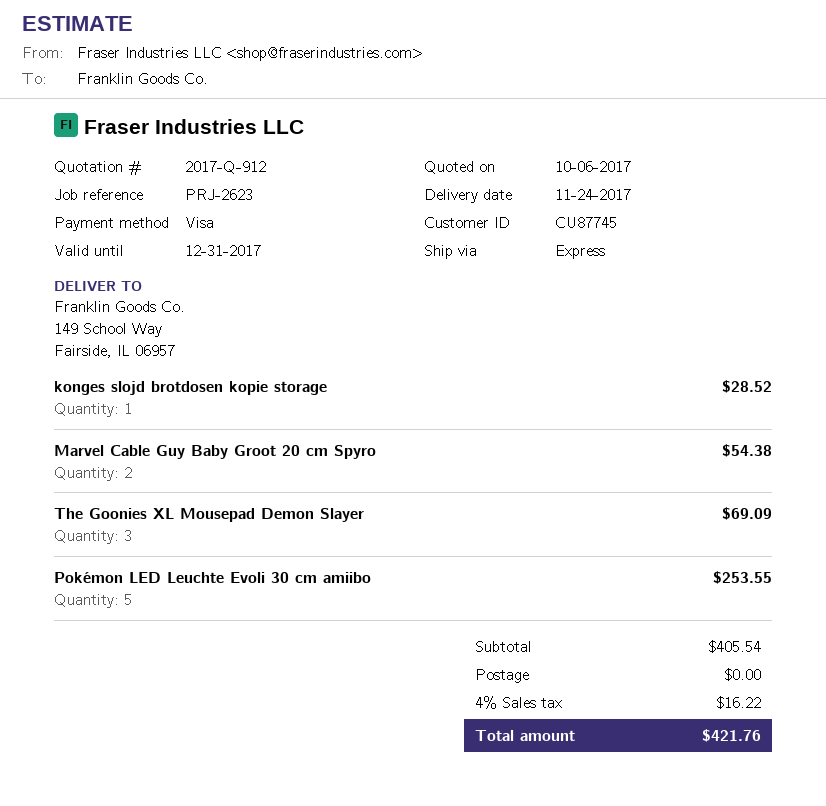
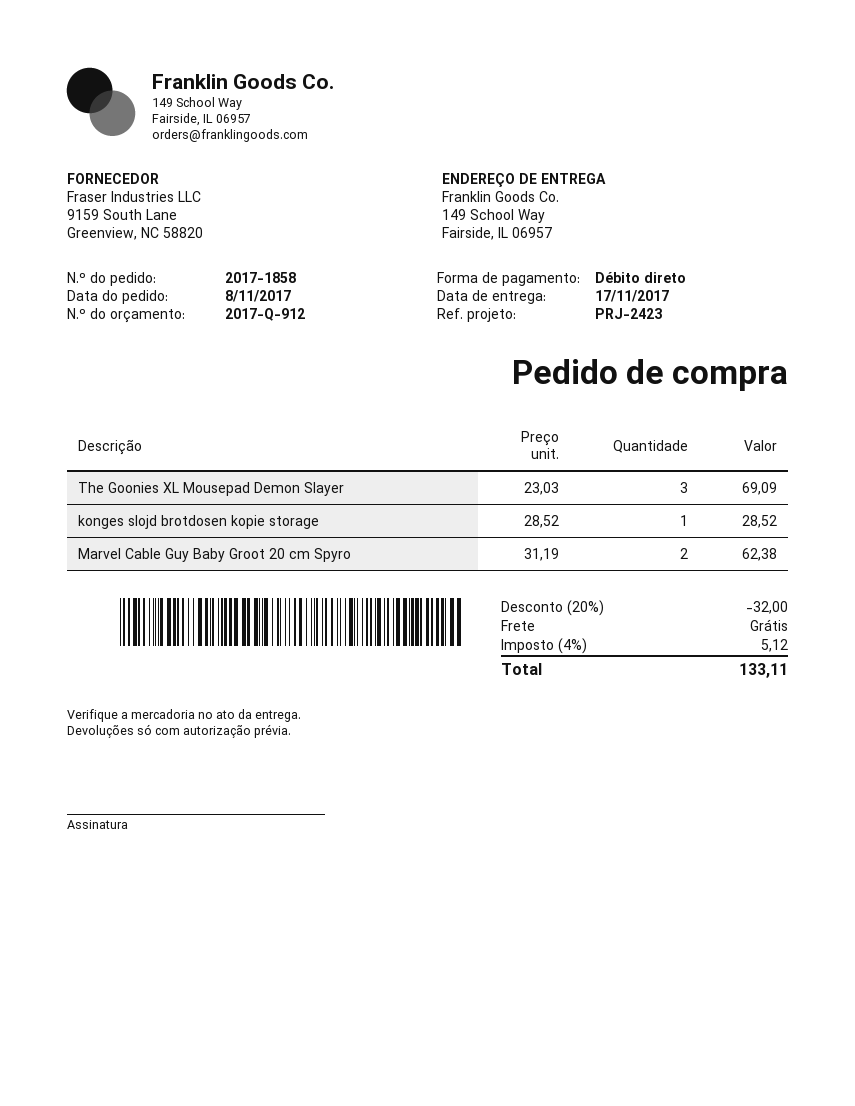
delivery date: 2017-11-24 -> 2017-11-17
reference: PRJ-2623 -> PRJ-2423
payment method: Visa -> direct debit
Marvel Cable Guy Baby Groot 20 cm Spyro: 2 for 54.38 -> 2 for 62.38
Pokémon LED Leuchte Evoli 30 cm amiibo: 5 for 253.55 -> none
discount: none -> 20% = 32.00
tax: 4% = 16.22 -> 4% = 5.12
total: 421.76 -> 133.11

